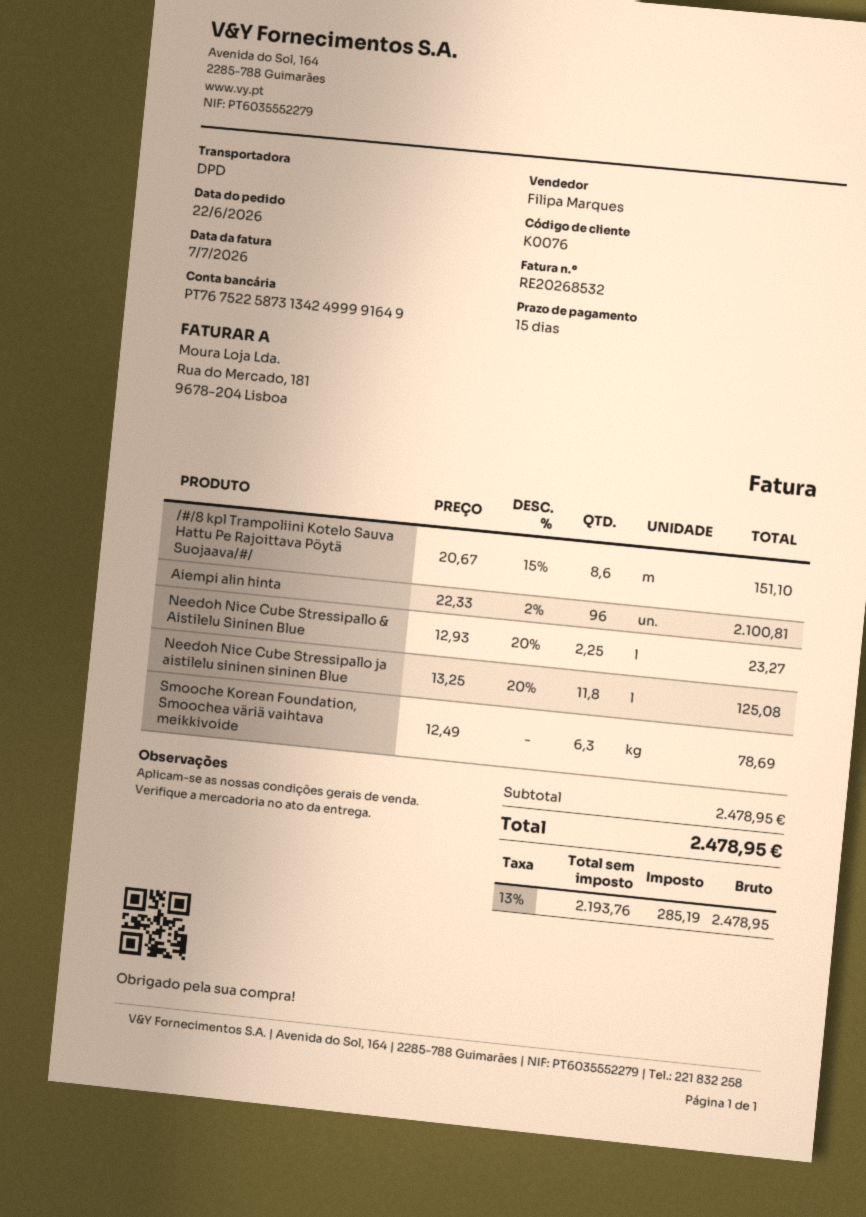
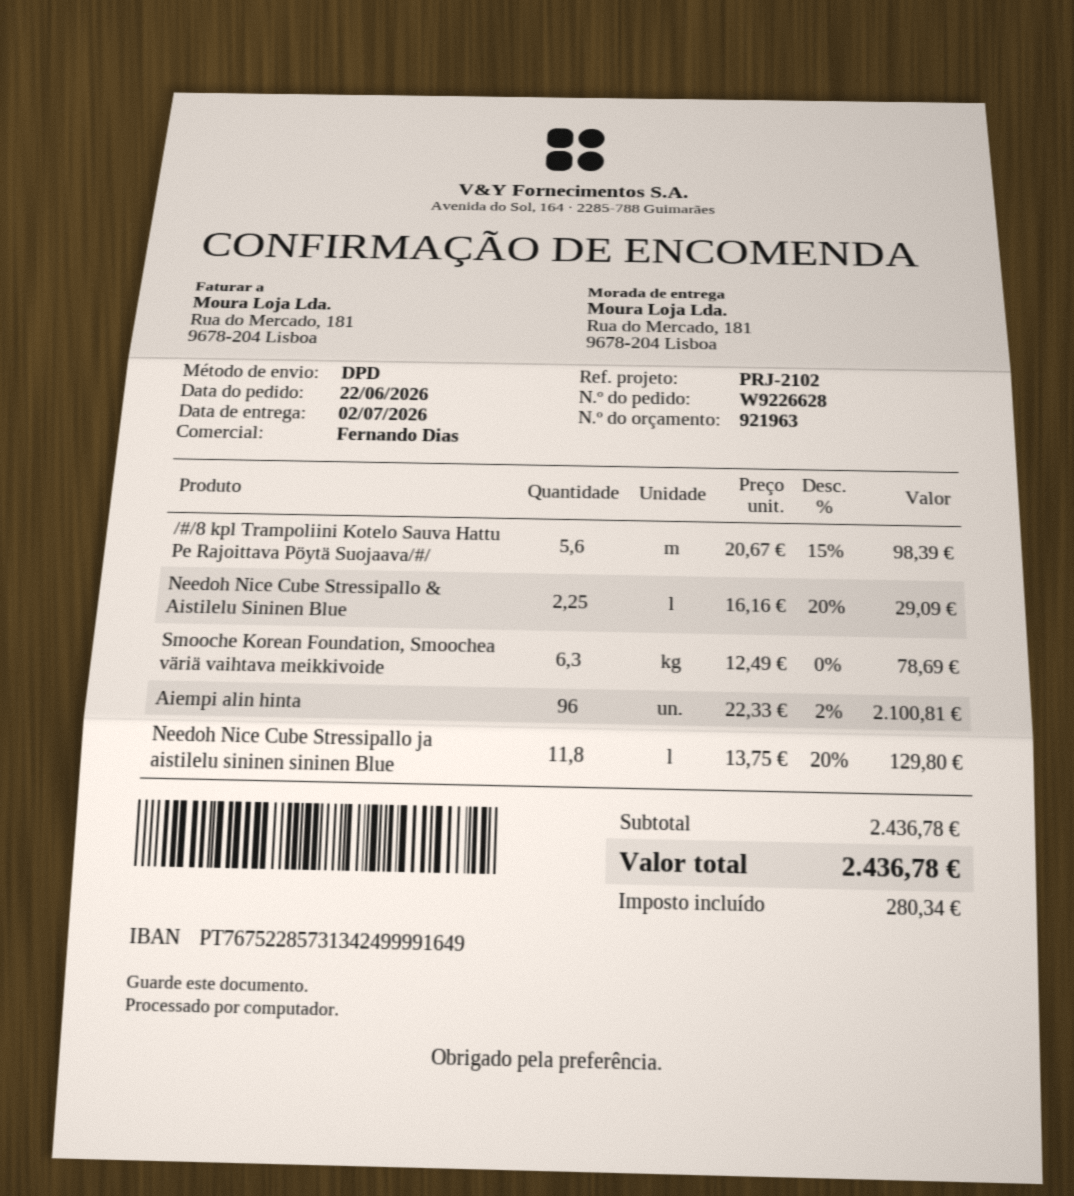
sales rep: Filipa Marques -> Fernando Dias
bank account: PT76752258731342499991649 -> PT76752285731342499991649
/#/8 kpl Trampoliini Kotelo Sauva Hattu Pe Rajoittava Pöytä Suojaava/#/: 8.6 x 20.67 - 15% = 151.10 -> 5.6 x 20.67 - 15% = 98.39
Needoh Nice Cube Stressipallo & Aistilelu Sininen Blue: 2.25 x 12.93 - 20% = 23.27 -> 2.25 x 16.16 - 20% = 29.09
Needoh Nice Cube Stressipallo ja aistilelu sininen sininen Blue: 11.8 x 13.25 - 20% = 125.08 -> 11.8 x 13.75 - 20% = 129.80
subtotal: 2478.95 -> 2436.78
tax: 285.19 -> 280.34
total: 2478.95 -> 2436.78

